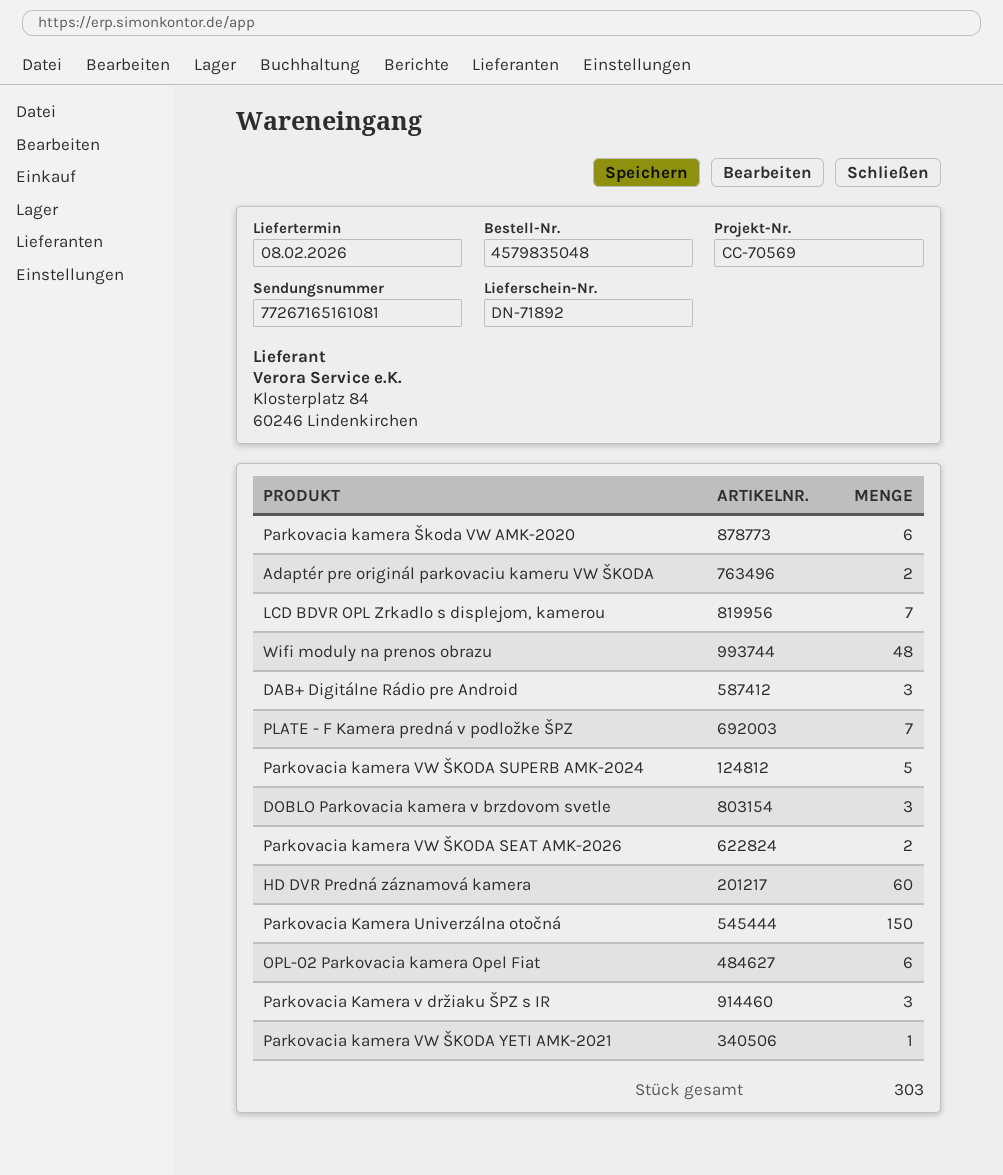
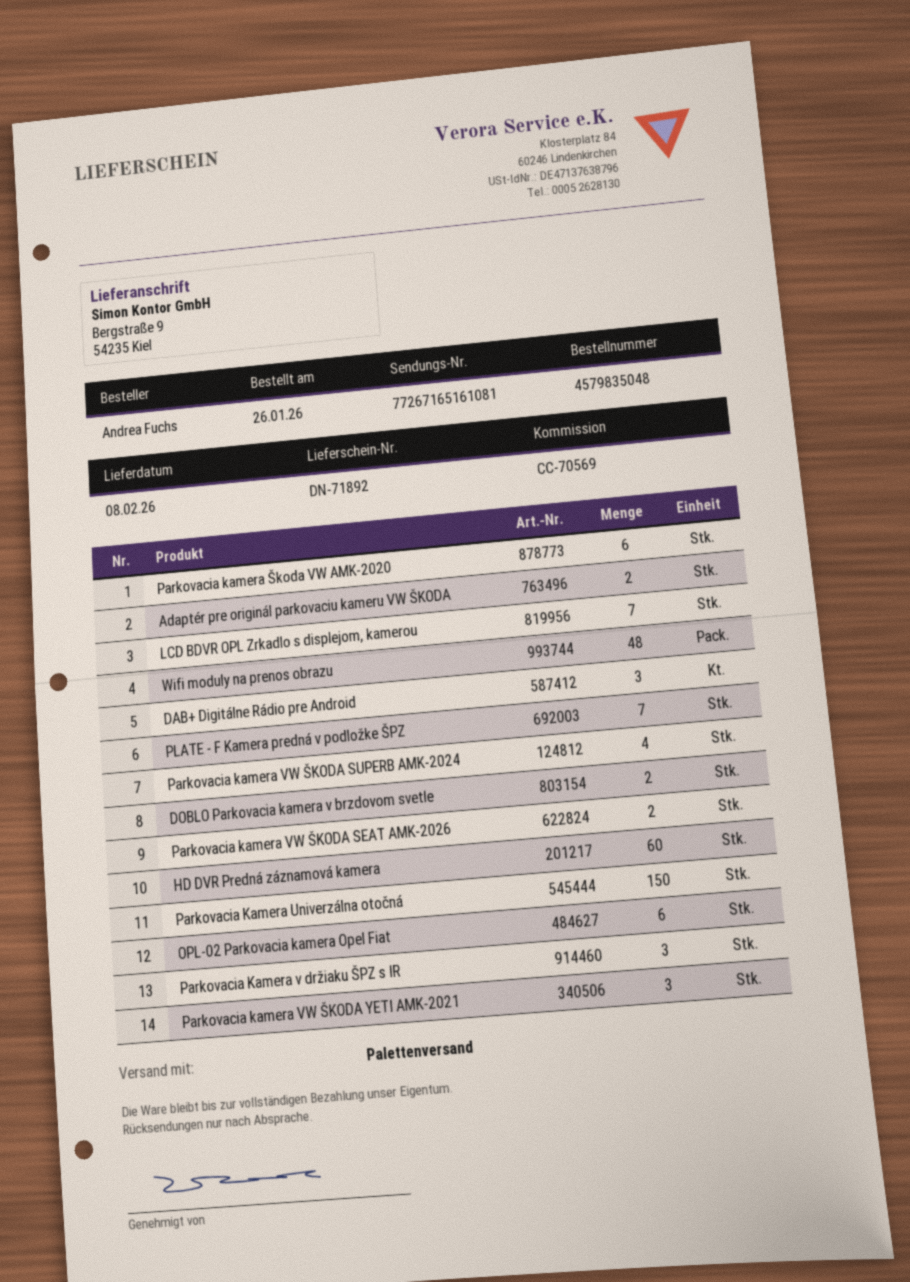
Parkovacia kamera VW ŠKODA SUPERB AMK-2024: 5 -> 4
DOBLO Parkovacia kamera v brzdovom svetle: 3 -> 2
Parkovacia kamera VW ŠKODA YETI AMK-2021: 1 -> 3

